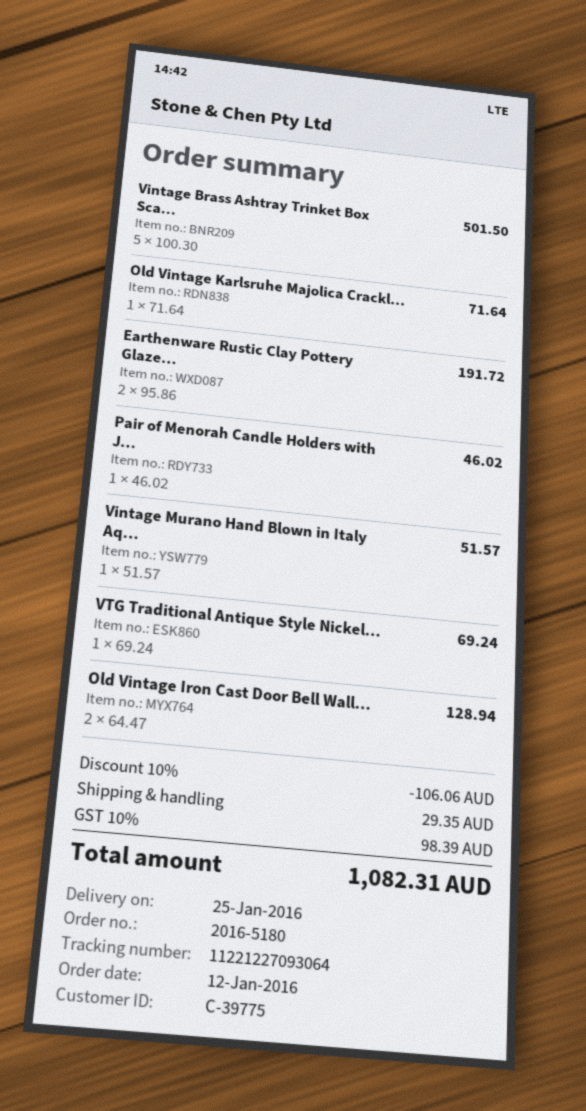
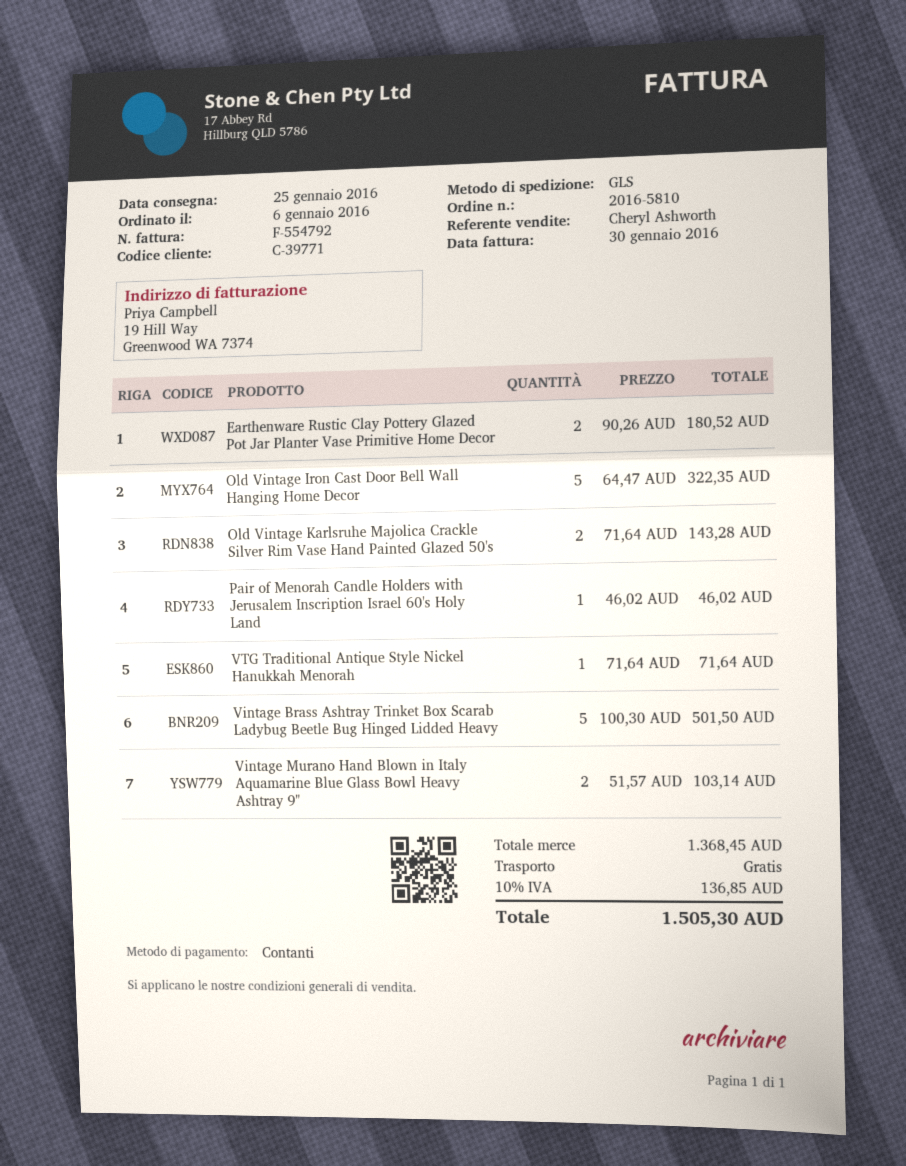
order number: 2016-5180 -> 2016-5810
order date: 2016-01-12 -> 2016-01-06
customer number: C-39775 -> C-39771
Old Vintage Karlsruhe Majolica Crackl...: 1 x 71.64 = 71.64 -> 2 x 71.64 = 143.28
Earthenware Rustic Сlay Pottery Glaze...: 2 x 95.86 = 191.72 -> 2 x 90.26 = 180.52
Vintage Murano Hand Blown in Italy Aq...: 1 x 51.57 = 51.57 -> 2 x 51.57 = 103.14
VTG Traditional Antique Style Nickel...: 1 x 69.24 = 69.24 -> 1 x 71.64 = 71.64
Old Vintage Iron Cast Door Bell Wall...: 2 x 64.47 = 128.94 -> 5 x 64.47 = 322.35
discount: 10% = 106.06 -> none
shipping: 29.35 -> 0.00
tax: 10% = 98.39 -> 10% = 136.85
total: 1082.31 -> 1505.30

